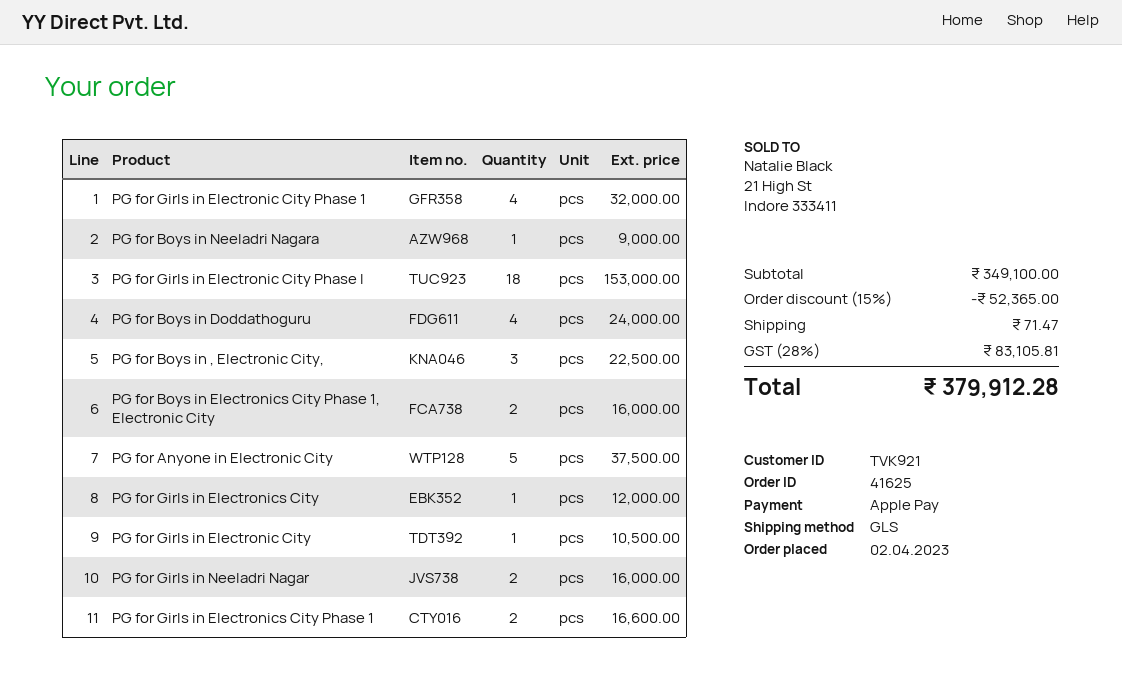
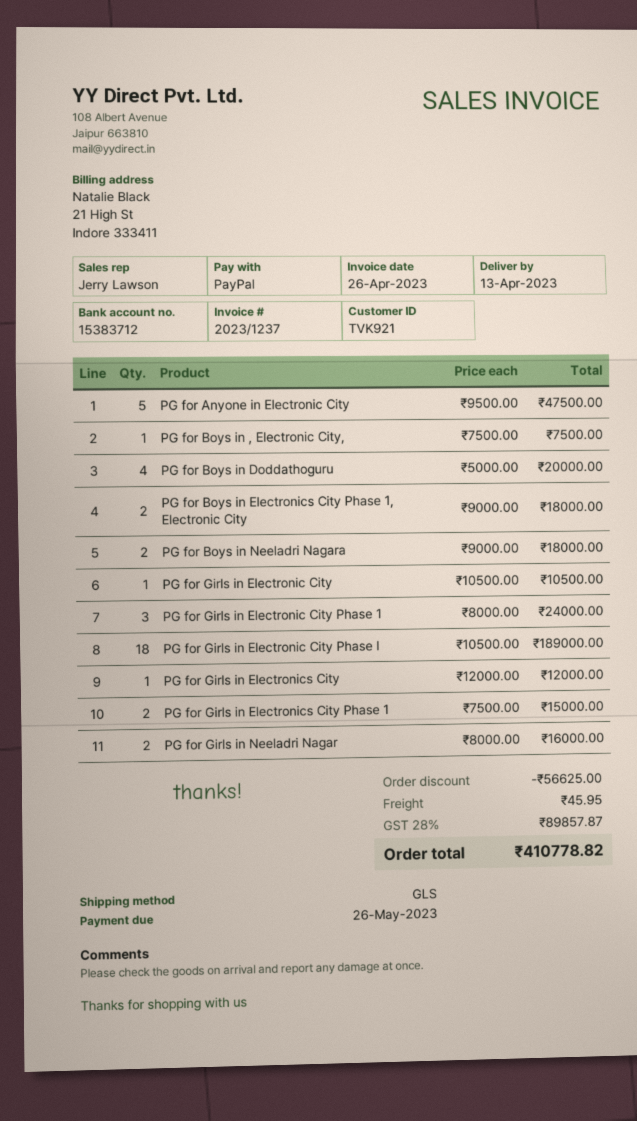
payment method: Apple Pay -> PayPal
PG for Girls in Electronic City Phase 1: 4 for 32000.00 -> 3 for 24000.00
PG for Boys in Neeladri Nagara: 1 for 9000.00 -> 2 for 18000.00
PG for Girls in Electronic City Phase I: 18 for 153000.00 -> 18 for 189000.00
PG for Boys in Doddathoguru: 4 for 24000.00 -> 4 for 20000.00
PG for Boys in , Electronic City,: 3 for 22500.00 -> 1 for 7500.00
PG for Boys in Electronics City Phase 1, Electronic City: 2 for 16000.00 -> 2 for 18000.00
PG for Anyone in Electronic City: 5 for 37500.00 -> 5 for 47500.00
PG for Girls in Electronics City Phase 1: 2 for 16600.00 -> 2 for 15000.00
discount: 52365.00 -> 56625.00
shipping: 71.47 -> 45.95
tax: 28% = 83105.81 -> 28% = 89857.87
total: 379912.28 -> 410778.82

